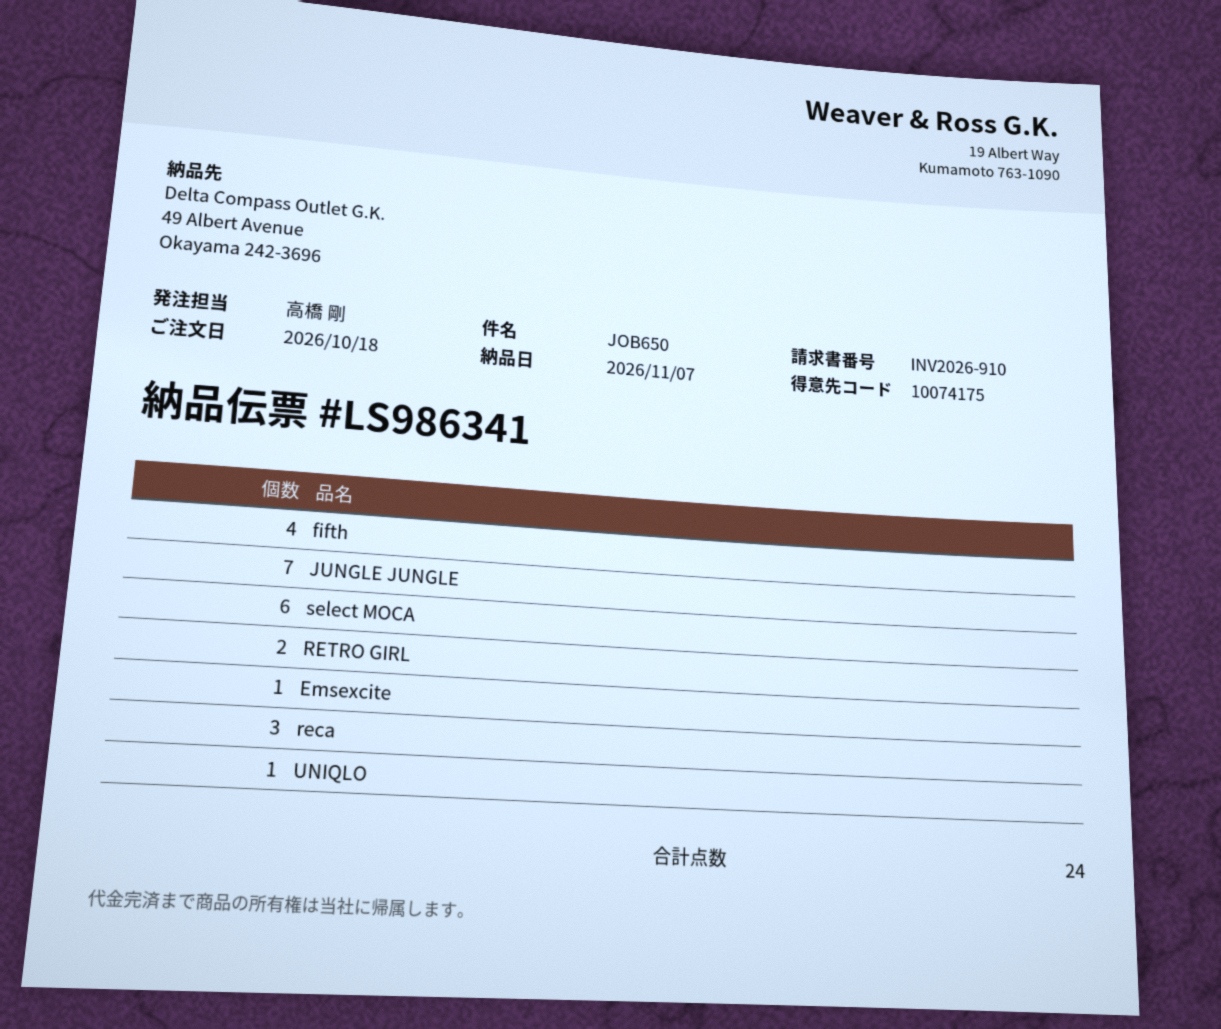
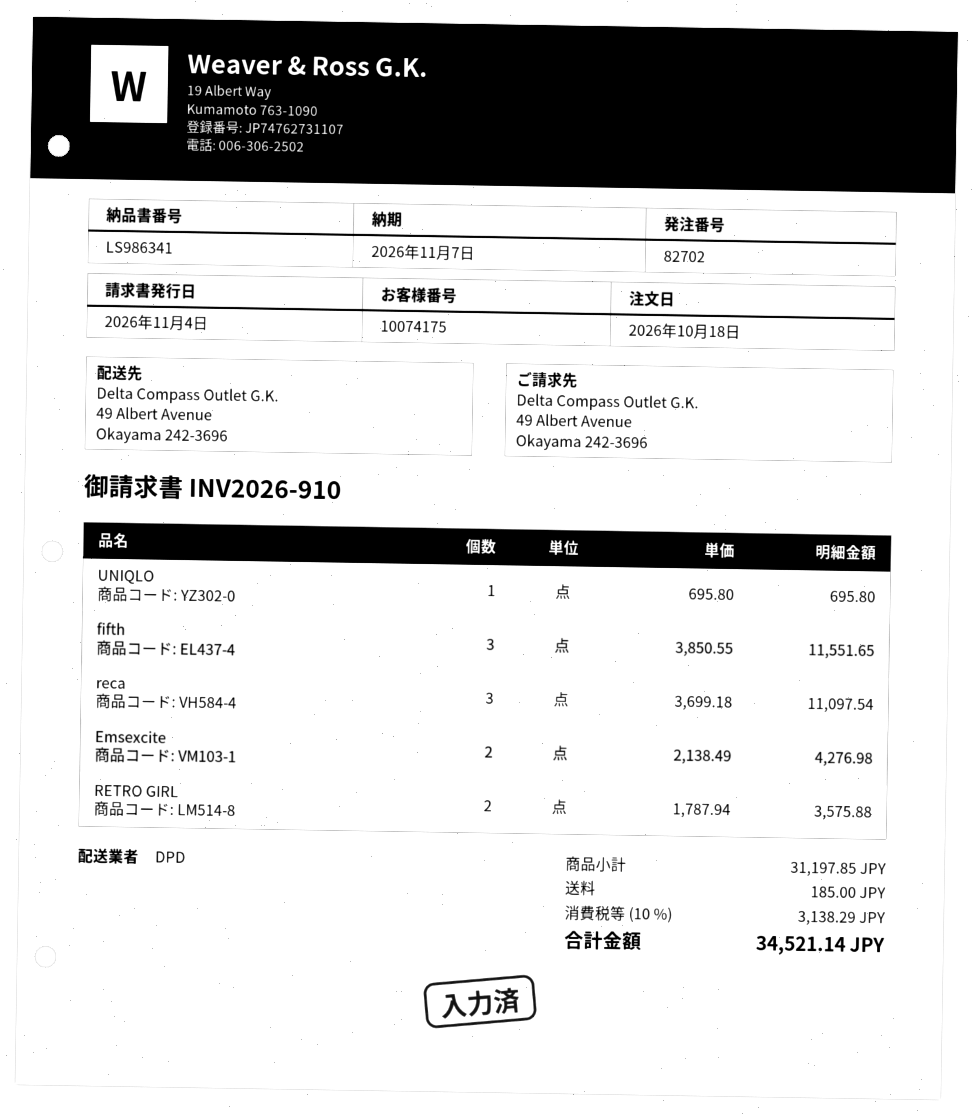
fifth: 4 -> 3
JUNGLE JUNGLE: 7 -> none
select MOCA: 6 -> none
Emsexcite: 1 -> 2

